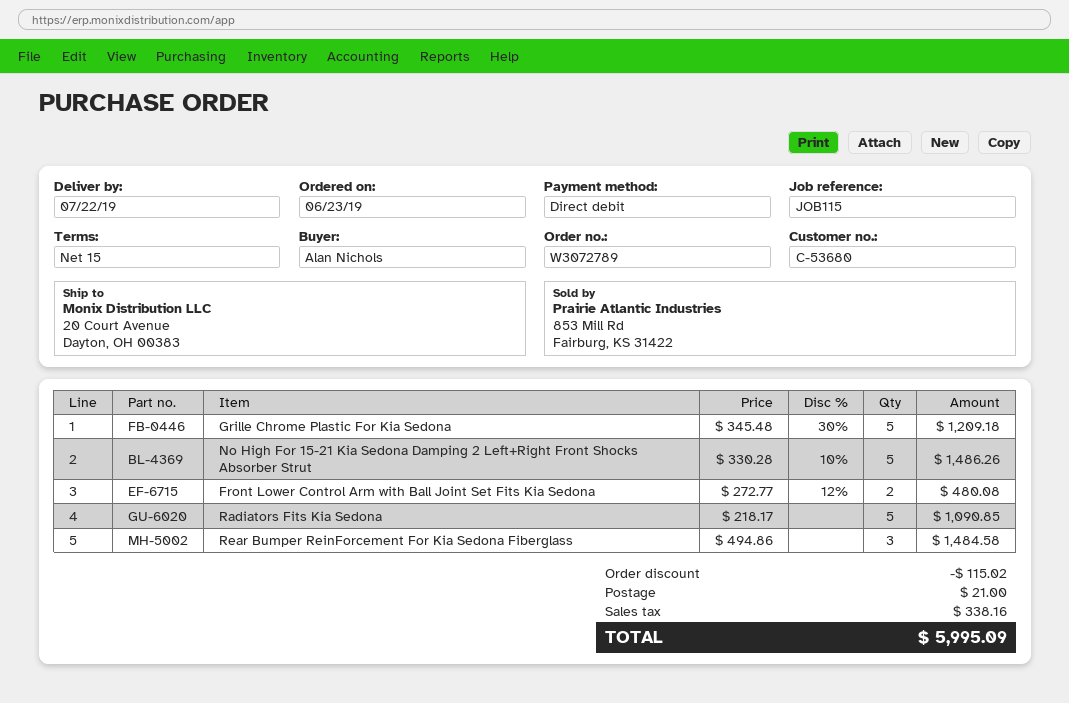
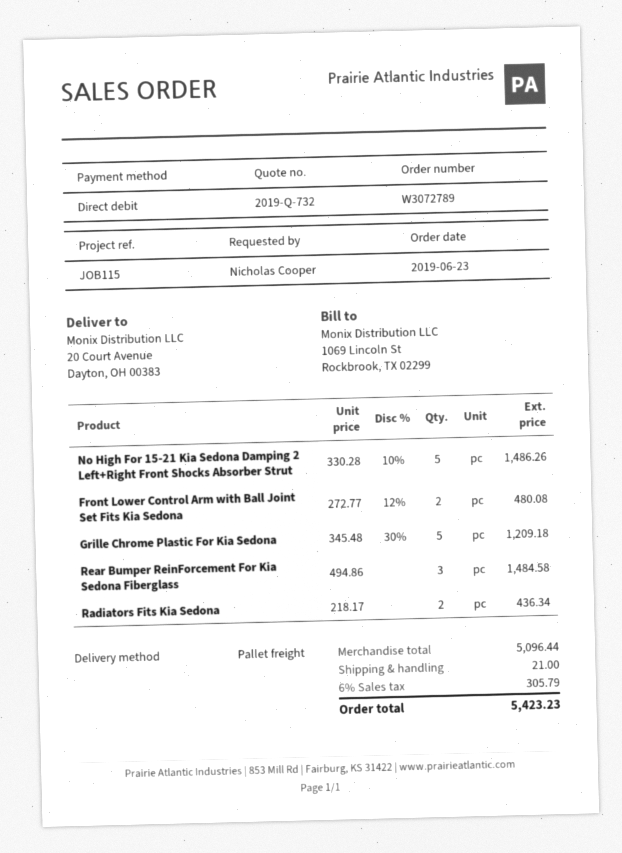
ordered by: Alan Nichols -> Nicholas Cooper
Radiators Fits Kia Sedona: 5 x 218.17 = 1090.85 -> 2 x 218.17 = 436.34
discount: 115.02 -> none
tax: 338.16 -> 305.79
total: 5995.09 -> 5423.23

